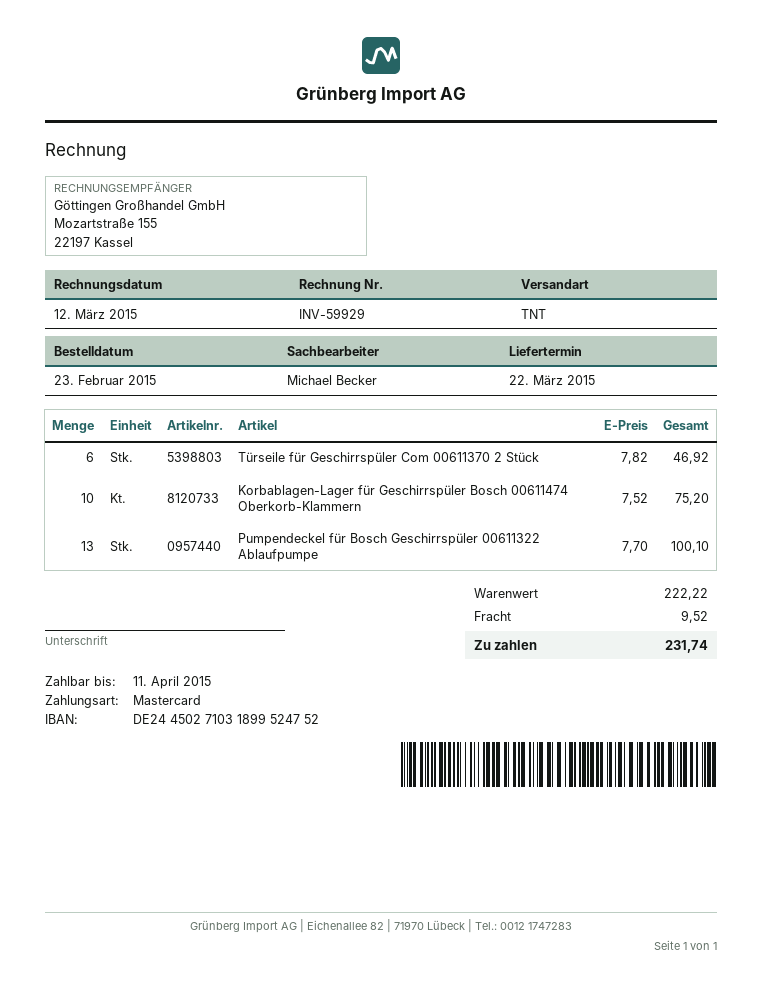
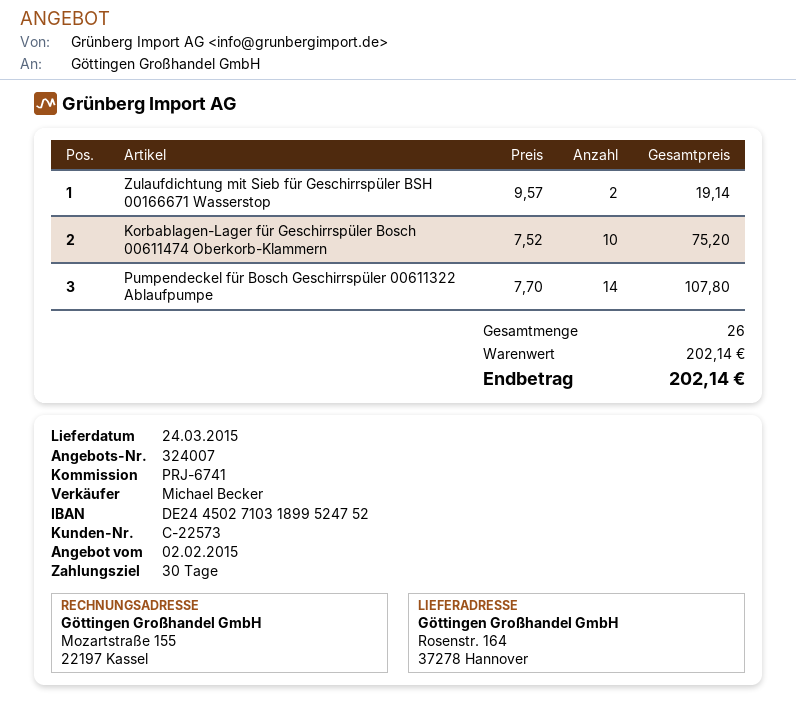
delivery date: 2015-03-22 -> 2015-03-24
Türseile für Geschirrspüler Com 00611370 2 Stück: 6 x 7.82 = 46.92 -> none
Pumpendeckel für Bosch Geschirrspüler 00611322 Ablaufpumpe: 13 x 7.70 = 100.10 -> 14 x 7.70 = 107.80
Zulaufdichtung mit Sieb für Geschirrspüler BSH 00166671 Wasserstop: none -> 2 x 9.57 = 19.14
subtotal: 222.22 -> 202.14
shipping: 9.52 -> none
total: 231.74 -> 202.14

